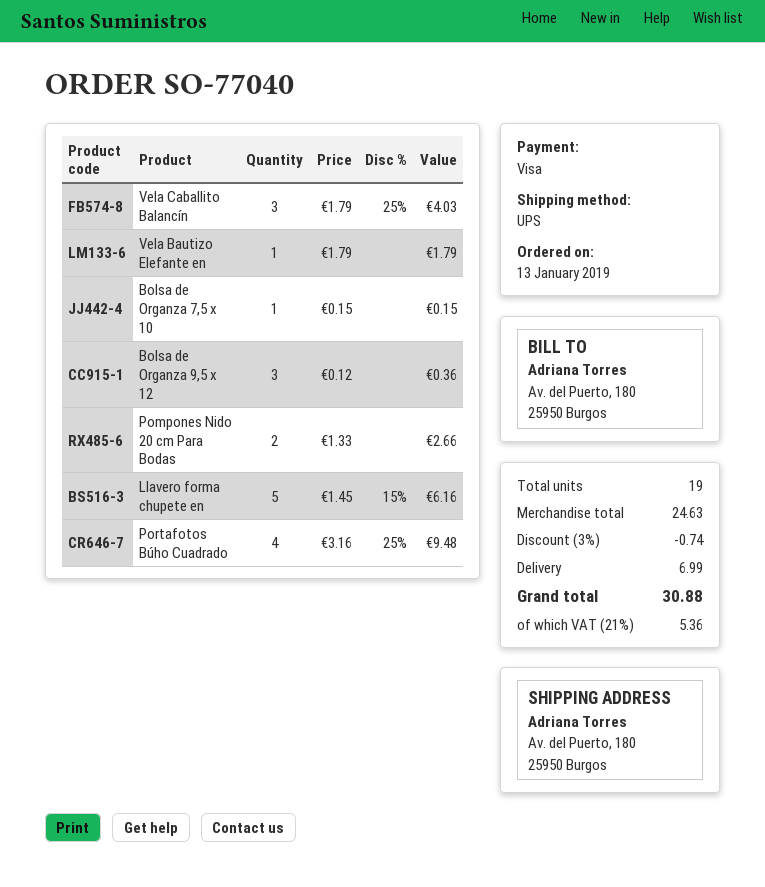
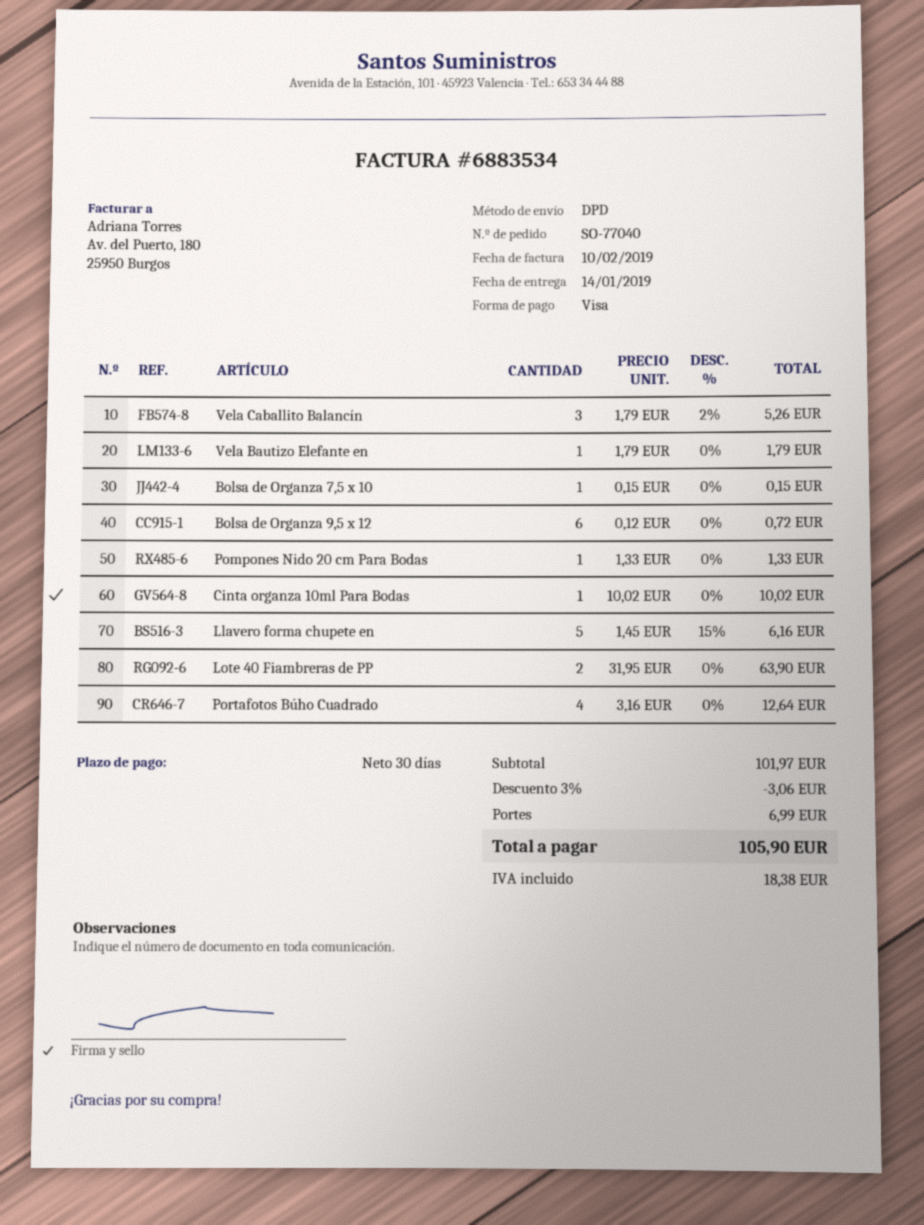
shipping method: UPS -> DPD
Vela Caballito Balancín: 3 x 1.79 - 25% = 4.03 -> 3 x 1.79 - 2% = 5.26
Bolsa de Organza 9,5 x 12: 3 x 0.12 = 0.36 -> 6 x 0.12 = 0.72
Pompones Nido 20 cm Para Bodas: 2 x 1.33 = 2.66 -> 1 x 1.33 = 1.33
Portafotos Búho Cuadrado: 4 x 3.16 - 25% = 9.48 -> 4 x 3.16 = 12.64
Cinta organza 10ml Para Bodas: none -> 1 x 10.02 = 10.02
Lote 40 Fiambreras de PP: none -> 2 x 31.95 = 63.90
subtotal: 24.63 -> 101.97
discount: 3% = 0.74 -> 3% = 3.06
tax: 5.36 -> 18.38
total: 30.88 -> 105.90

